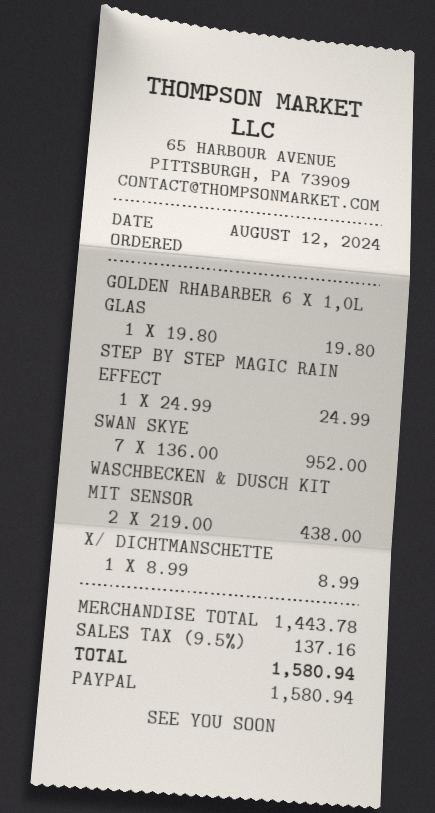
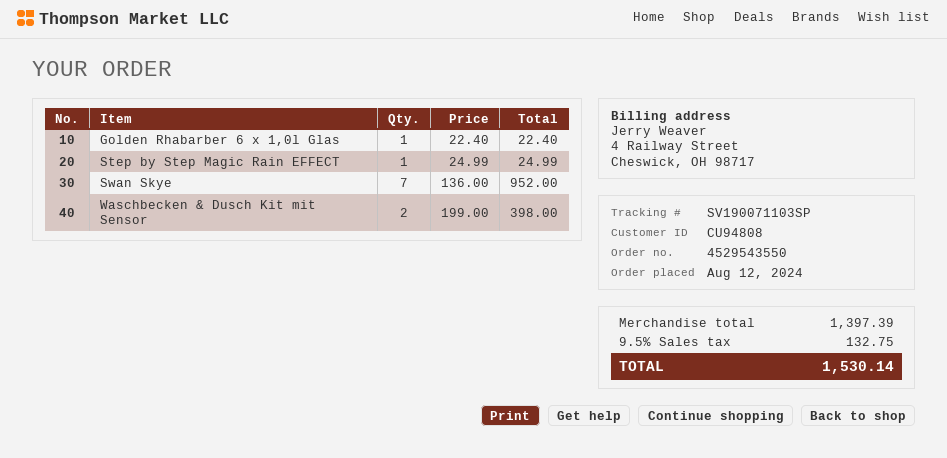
GOLDEN RHABARBER 6 X 1,0L GLAS: 1 x 19.80 = 19.80 -> 1 x 22.40 = 22.40
WASCHBECKEN & DUSCH KIT MIT SENSOR: 2 x 219.00 = 438.00 -> 2 x 199.00 = 398.00
X/ DICHTMANSCHETTE: 1 x 8.99 = 8.99 -> none
subtotal: 1443.78 -> 1397.39
tax: 9.5% = 137.16 -> 9.5% = 132.75
total: 1580.94 -> 1530.14

